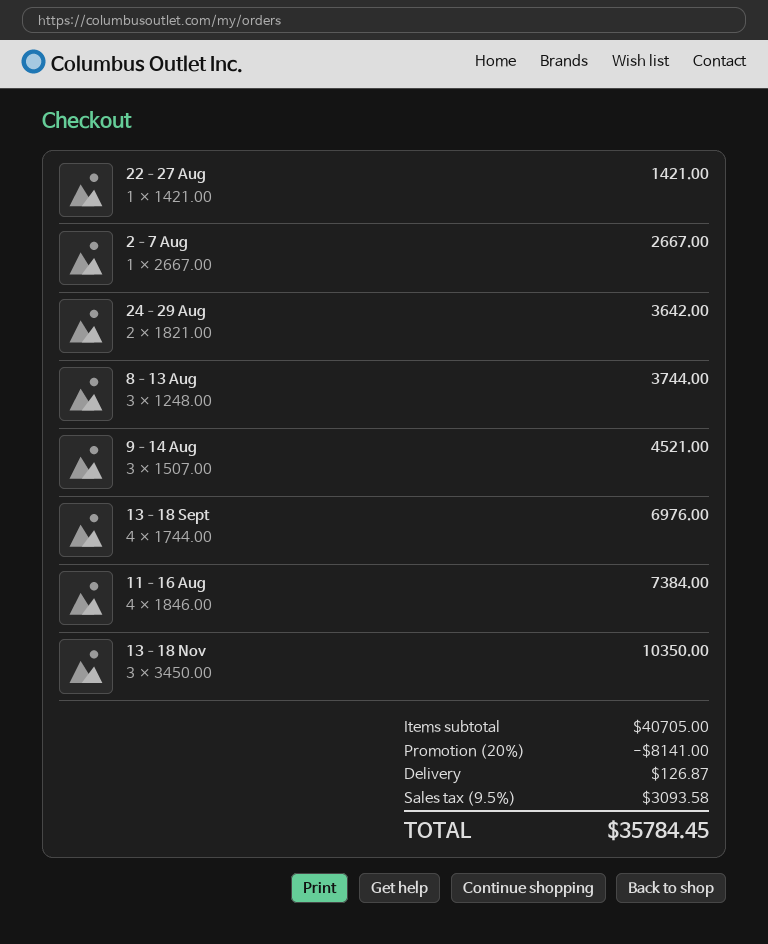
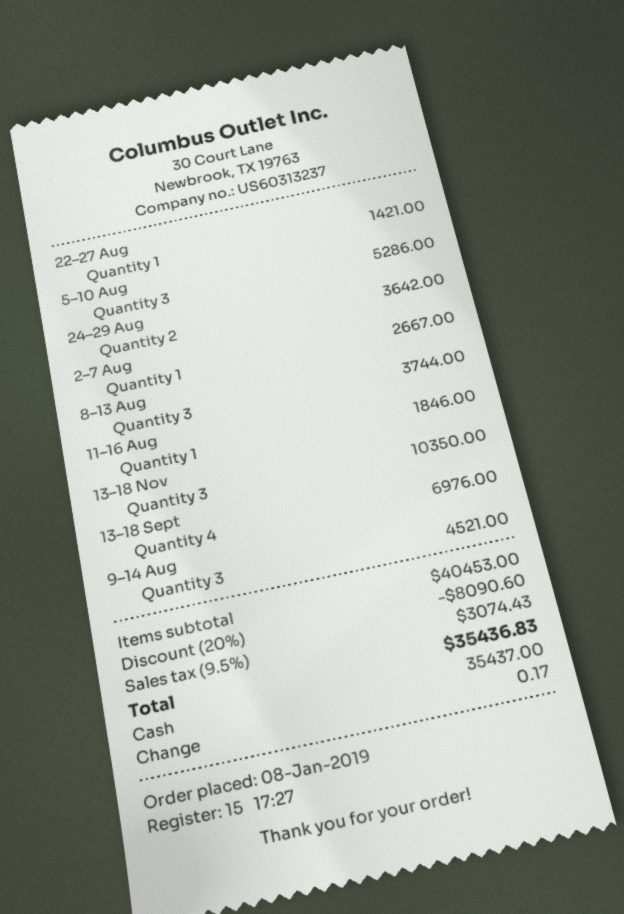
11–16 Aug: 4 for 7384.00 -> 1 for 1846.00
5–10 Aug: none -> 3 for 5286.00
subtotal: 40705.00 -> 40453.00
discount: 20% = 8141.00 -> 20% = 8090.60
shipping: 126.87 -> none
tax: 9.5% = 3093.58 -> 9.5% = 3074.43
total: 35784.45 -> 35436.83

